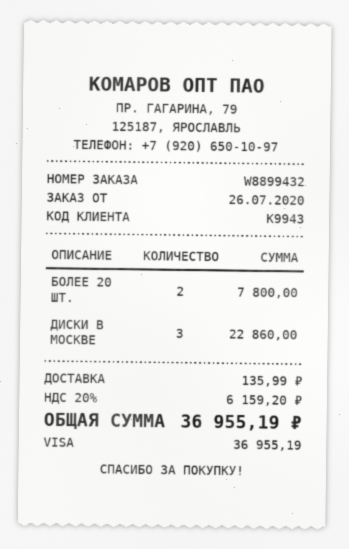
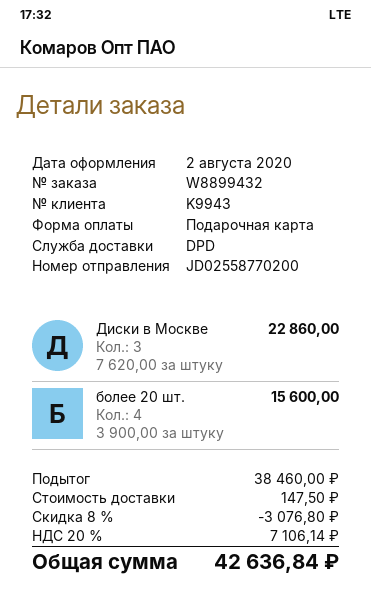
order date: 2020-07-26 -> 2020-08-02
payment method: Visa -> gift card
БОЛЕЕ 20 ШТ.: 2 for 7800.00 -> 4 for 15600.00
discount: none -> 8% = 3076.80
shipping: 135.99 -> 147.50
tax: 20% = 6159.20 -> 20% = 7106.14
total: 36955.19 -> 42636.84

